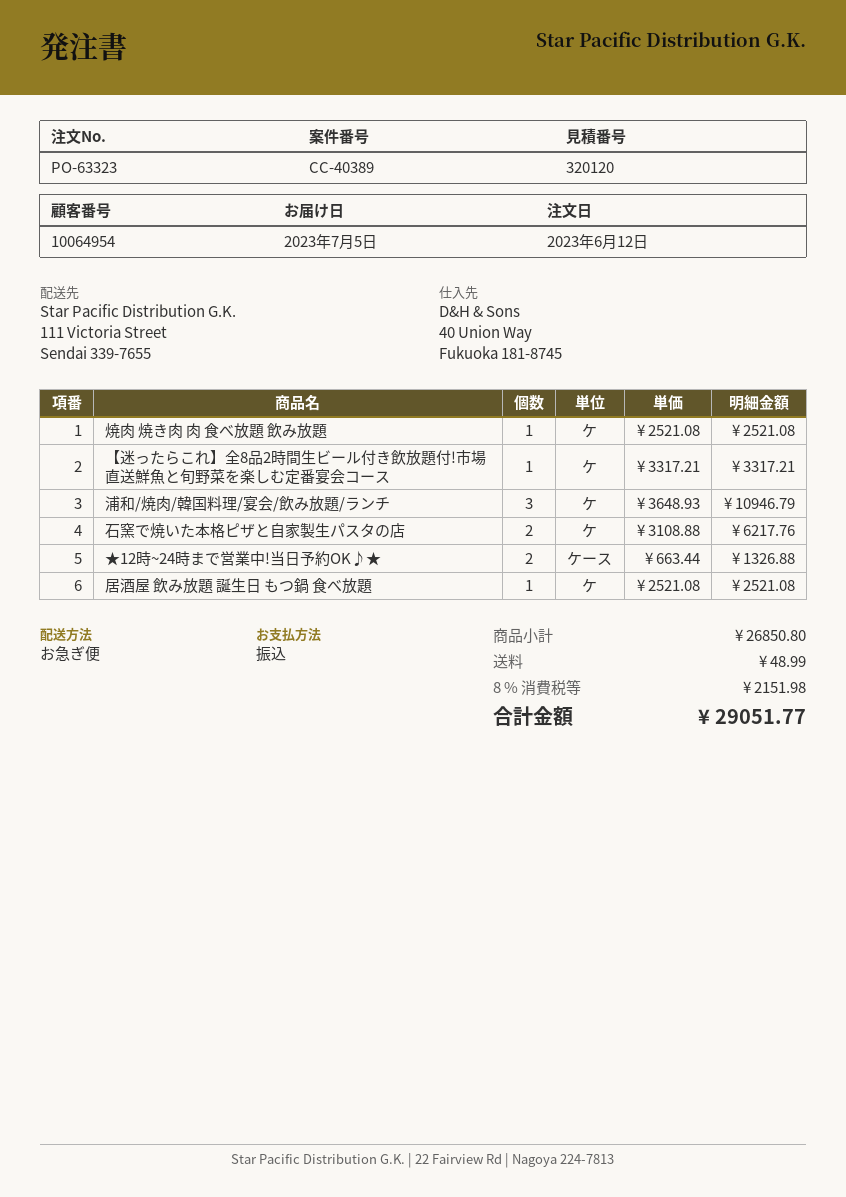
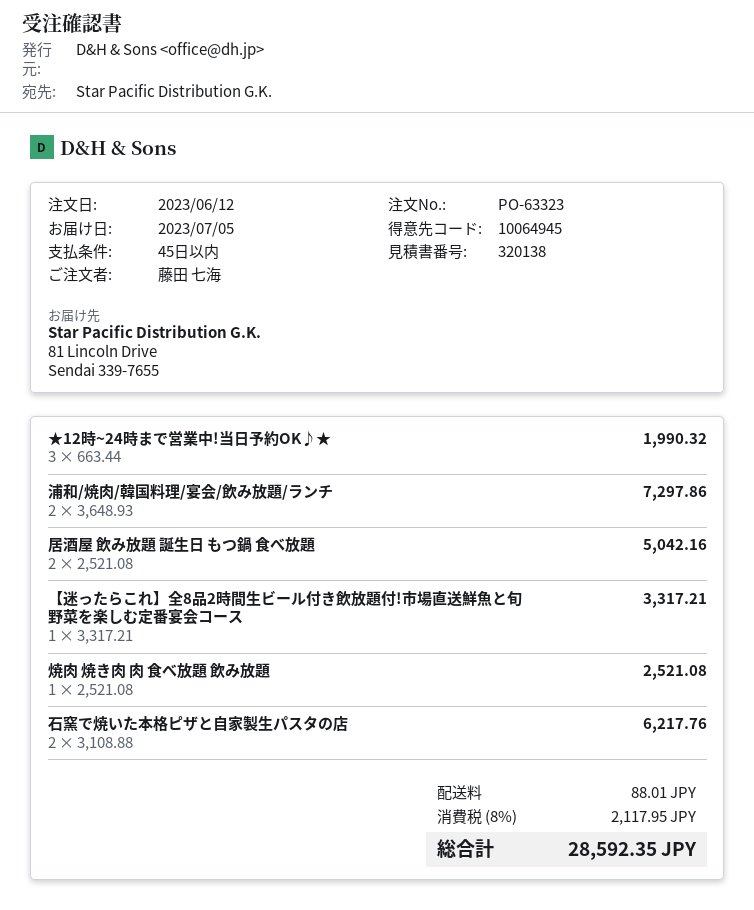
quote number: 320120 -> 320138
customer number: 10064954 -> 10064945
ship to: 111 Victoria Street, Sendai 339-7655 -> 81 Lincoln Drive, Sendai 339-7655
浦和/焼肉/韓国料理/宴会/飲み放題/ランチ: 3 x 3648.93 = 10946.79 -> 2 x 3648.93 = 7297.86
★12時~24時まで営業中!当日予約OK♪★: 2 x 663.44 = 1326.88 -> 3 x 663.44 = 1990.32
居酒屋 飲み放題 誕生日 もつ鍋 食べ放題: 1 x 2521.08 = 2521.08 -> 2 x 2521.08 = 5042.16
shipping: 48.99 -> 88.01
tax: 8% = 2151.98 -> 8% = 2117.95
total: 29051.77 -> 28592.35

